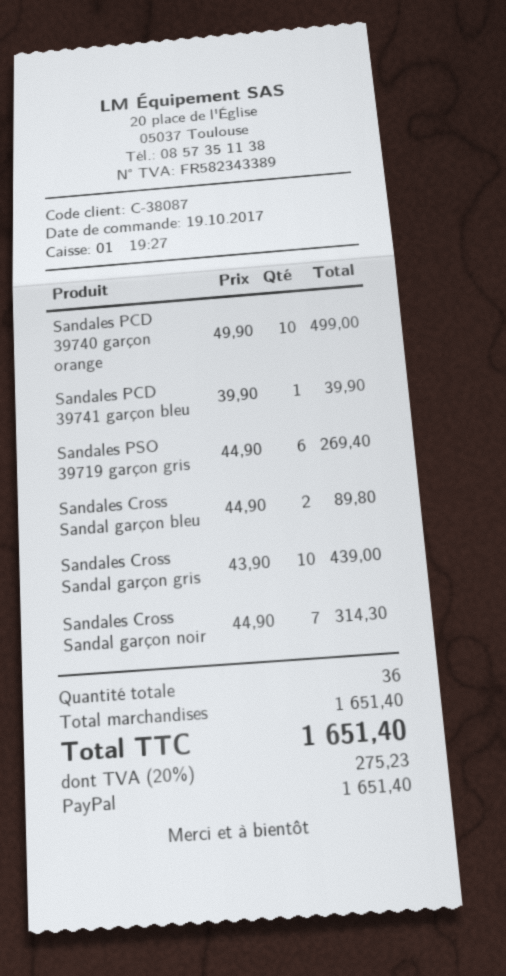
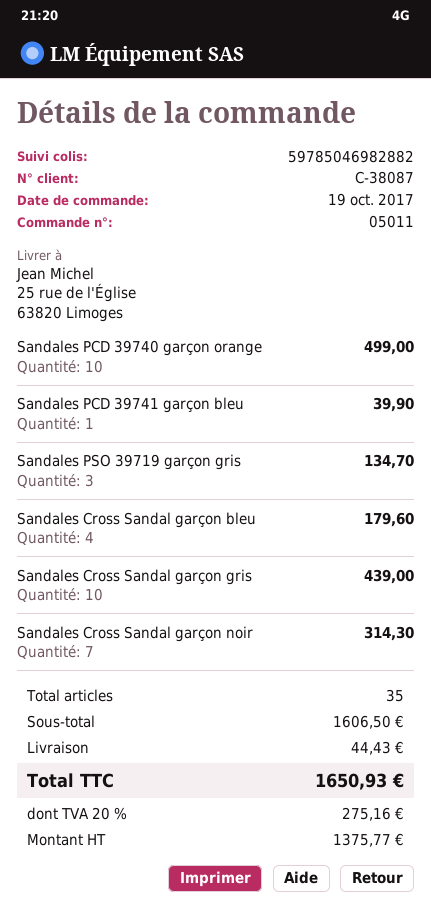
Sandales PSO 39719 garçon gris: 6 for 269.40 -> 3 for 134.70
Sandales Cross Sandal garçon bleu: 2 for 89.80 -> 4 for 179.60
total quantity: 36 -> 35
subtotal: 1651.40 -> 1606.50
shipping: none -> 44.43
tax: 20% = 275.23 -> 20% = 275.16
total: 1651.40 -> 1650.93

